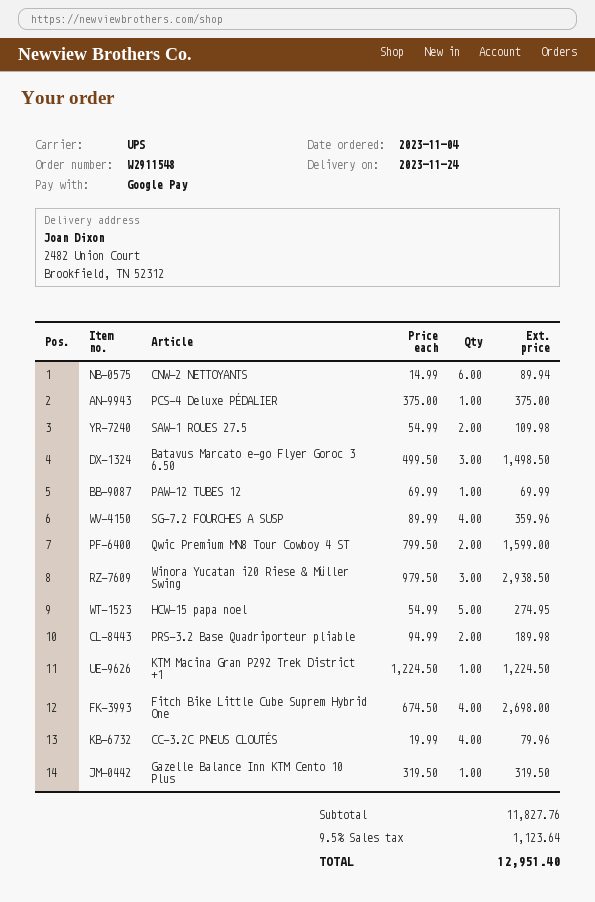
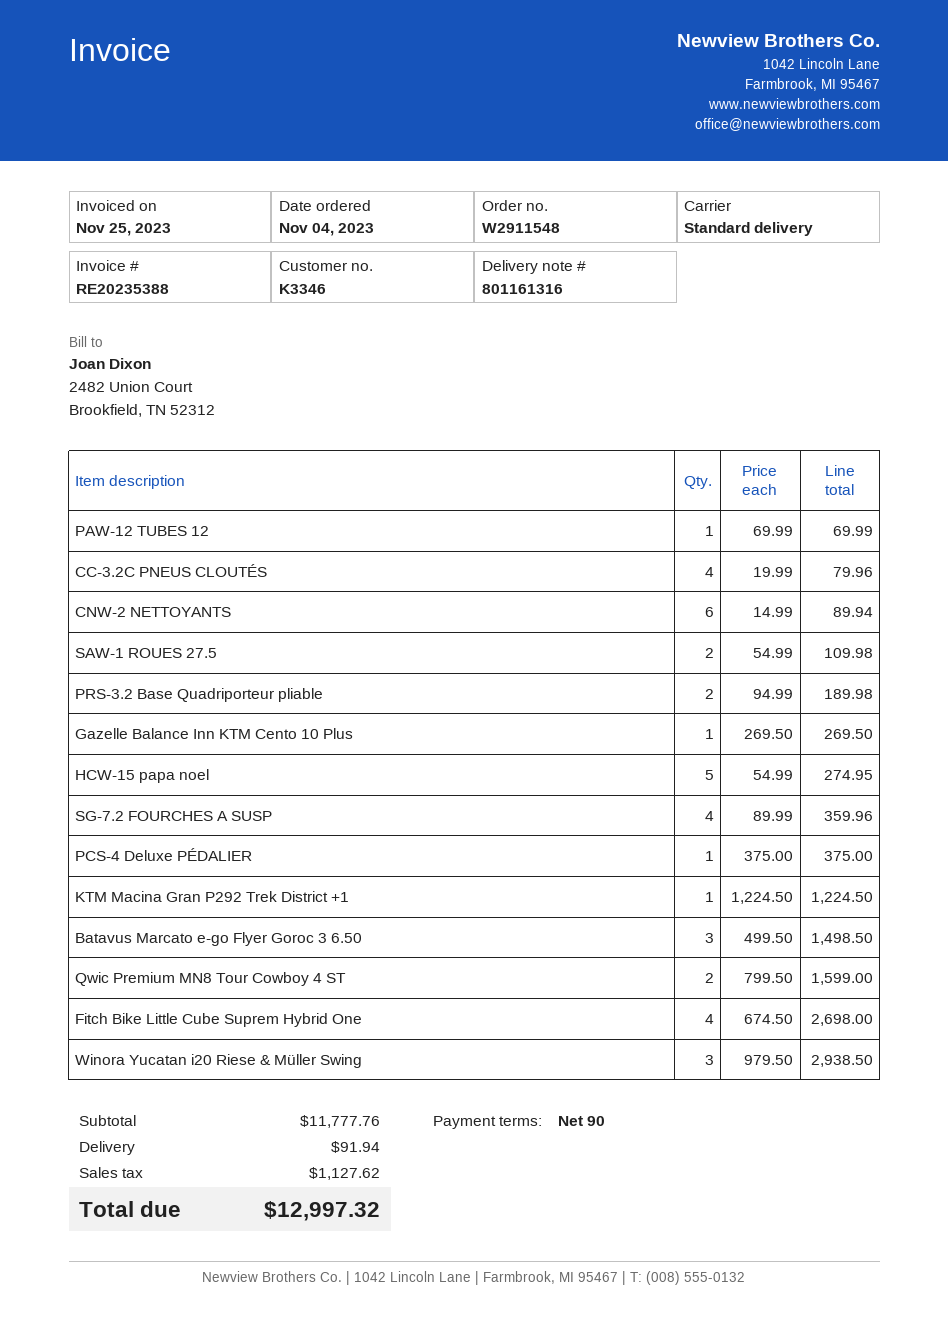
shipping method: UPS -> standard
Gazelle Balance Inn KTM Cento 10 Plus: 1 x 319.50 = 319.50 -> 1 x 269.50 = 269.50
subtotal: 11827.76 -> 11777.76
shipping: none -> 91.94
tax: 1123.64 -> 1127.62
total: 12951.40 -> 12997.32

